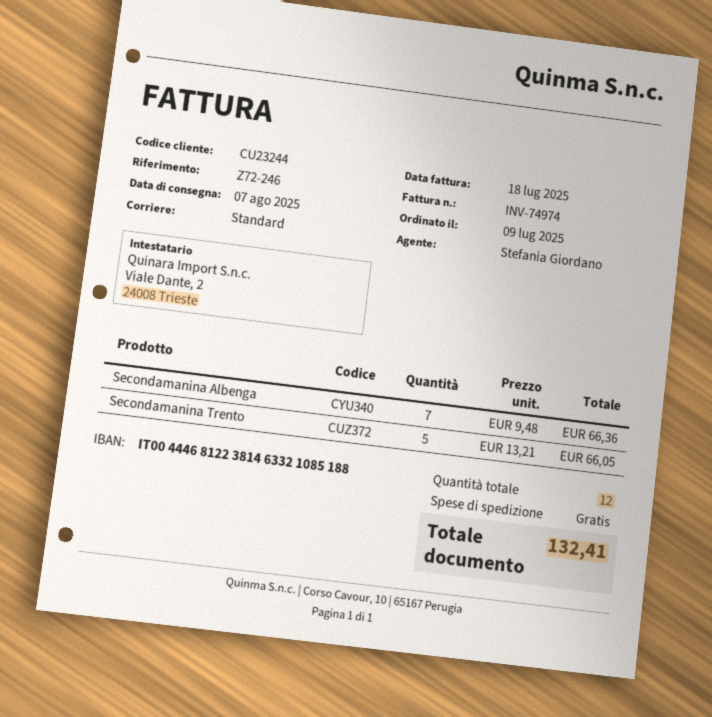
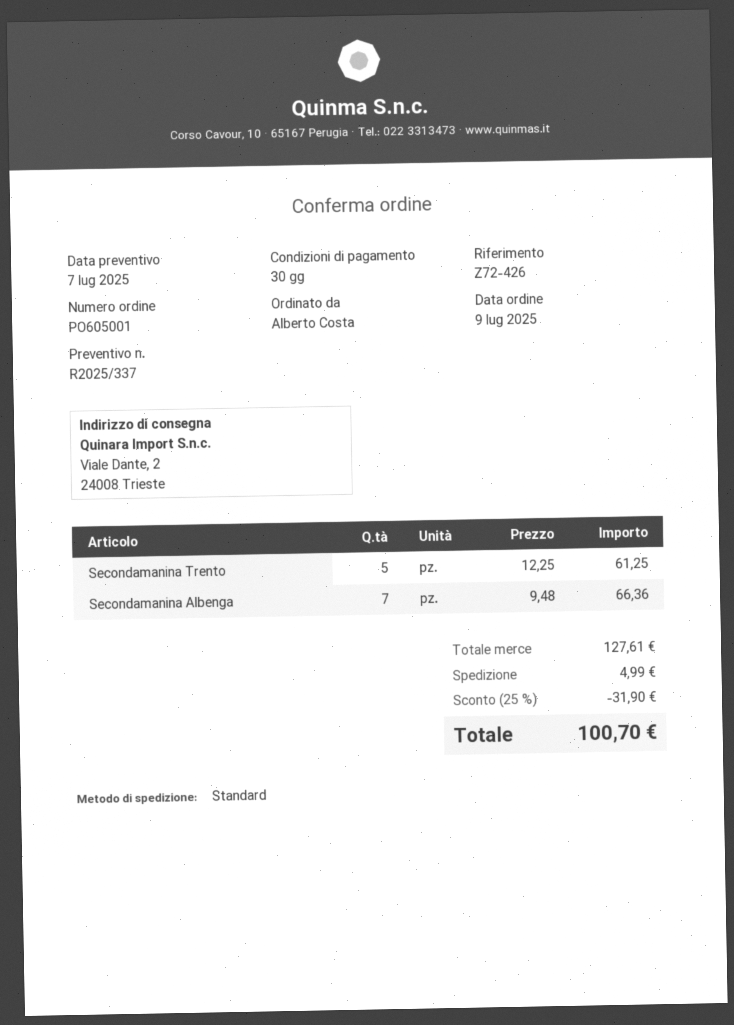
reference: Z72-246 -> Z72-426
Secondamanina Trento: 5 x 13.21 = 66.05 -> 5 x 12.25 = 61.25
discount: none -> 25% = 31.90
shipping: 0.00 -> 4.99
total: 132.41 -> 100.70

